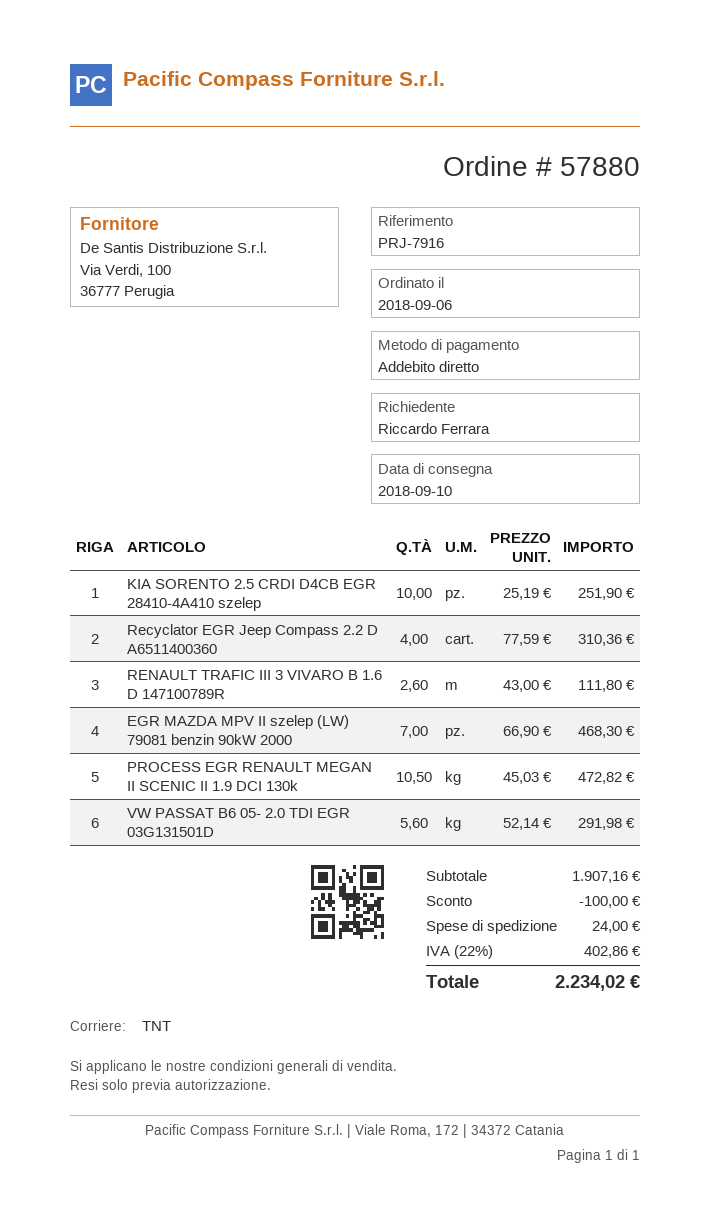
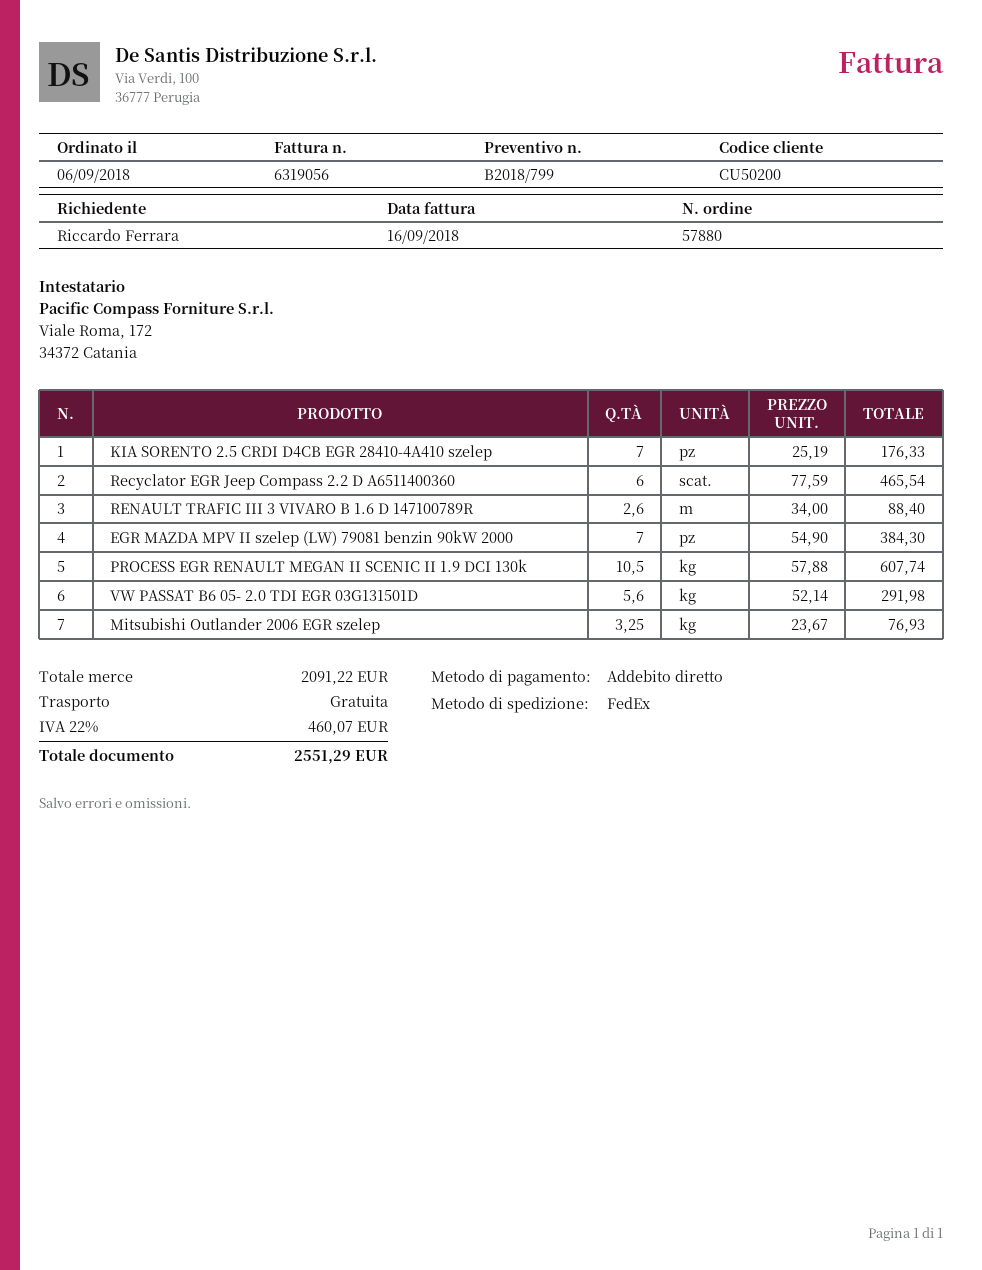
shipping method: TNT -> FedEx
KIA SORENTO 2.5 CRDI D4CB EGR 28410-4A410 szelep: 10 x 25.19 = 251.90 -> 7 x 25.19 = 176.33
Recyclator EGR Jeep Compass 2.2 D A6511400360: 4 x 77.59 = 310.36 -> 6 x 77.59 = 465.54
RENAULT TRAFIC III 3 VIVARO B 1.6 D 147100789R: 2.6 x 43.00 = 111.80 -> 2.6 x 34.00 = 88.40
EGR MAZDA MPV II szelep (LW) 79081 benzin 90kW 2000: 7 x 66.90 = 468.30 -> 7 x 54.90 = 384.30
PROCESS EGR RENAULT MEGAN II SCENIC II 1.9 DCI 130k: 10.5 x 45.03 = 472.82 -> 10.5 x 57.88 = 607.74
Mitsubishi Outlander 2006 EGR szelep: none -> 3.25 x 23.67 = 76.93
subtotal: 1907.16 -> 2091.22
discount: 100.00 -> none
shipping: 24.00 -> 0.00
tax: 22% = 402.86 -> 22% = 460.07
total: 2234.02 -> 2551.29

